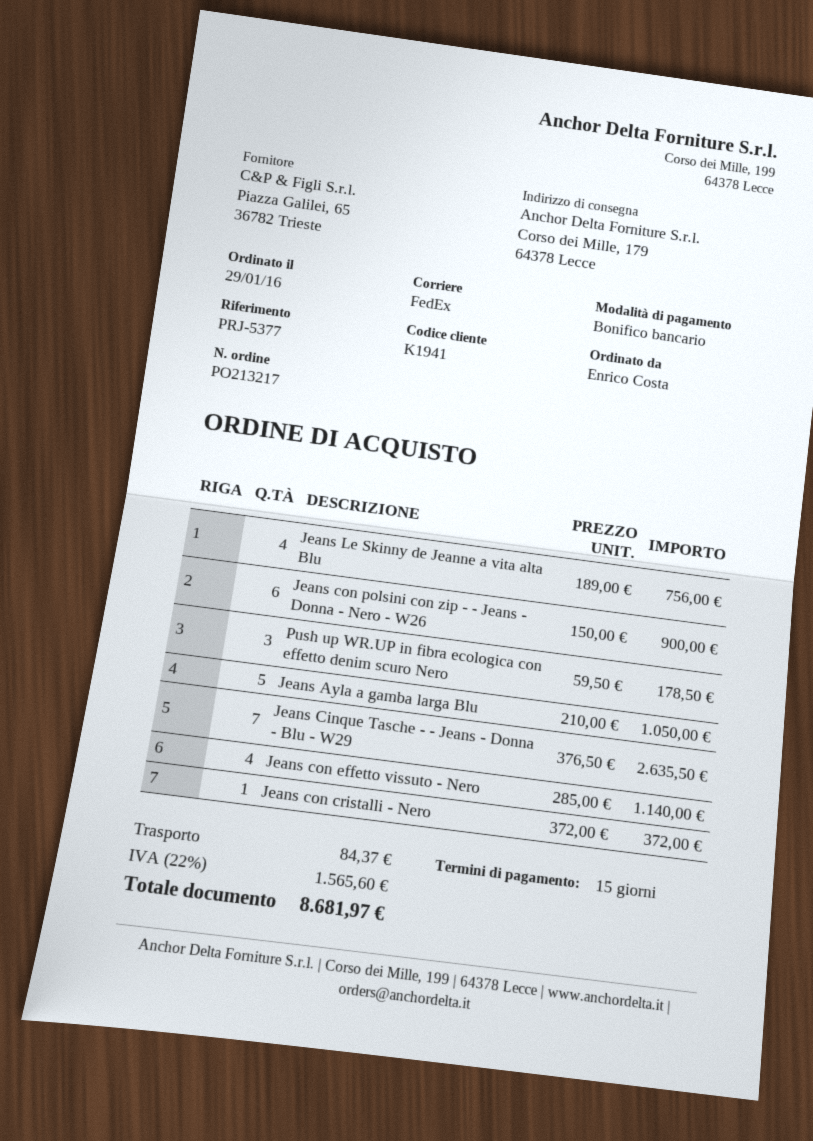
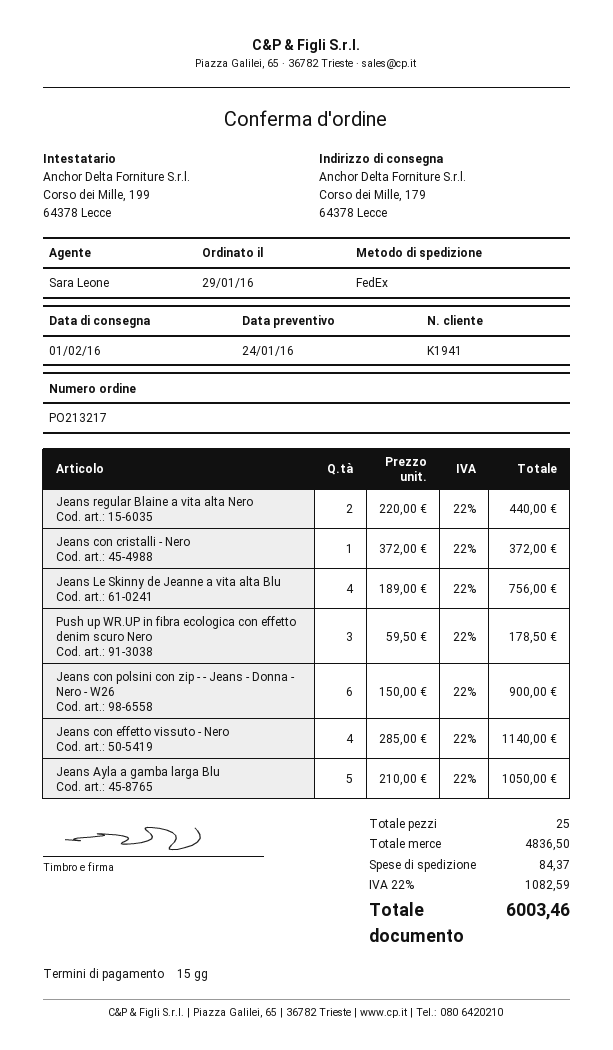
Jeans Cinque Tasche - - Jeans - Donna - Blu - W29: 7 x 376.50 = 2635.50 -> none
Jeans regular Blaine a vita alta Nero: none -> 2 x 220.00 = 440.00
tax: 22% = 1565.60 -> 22% = 1082.59
total: 8681.97 -> 6003.46

